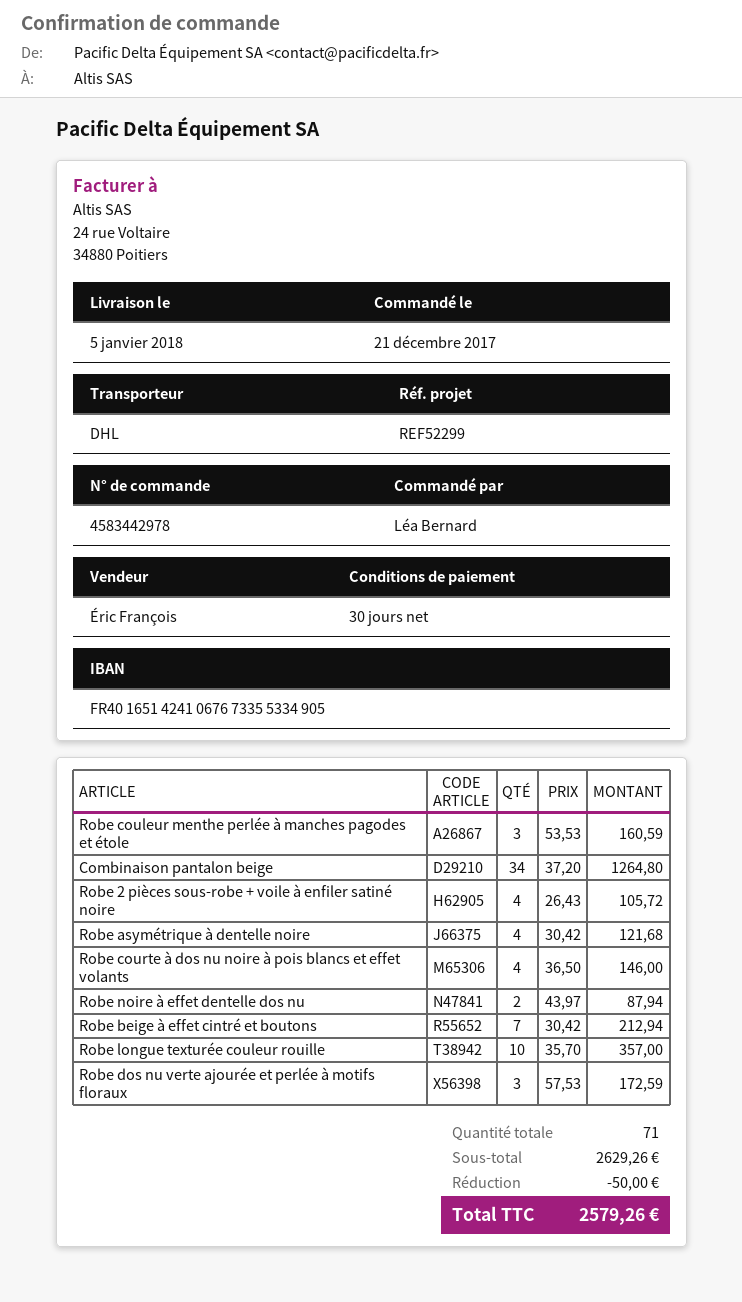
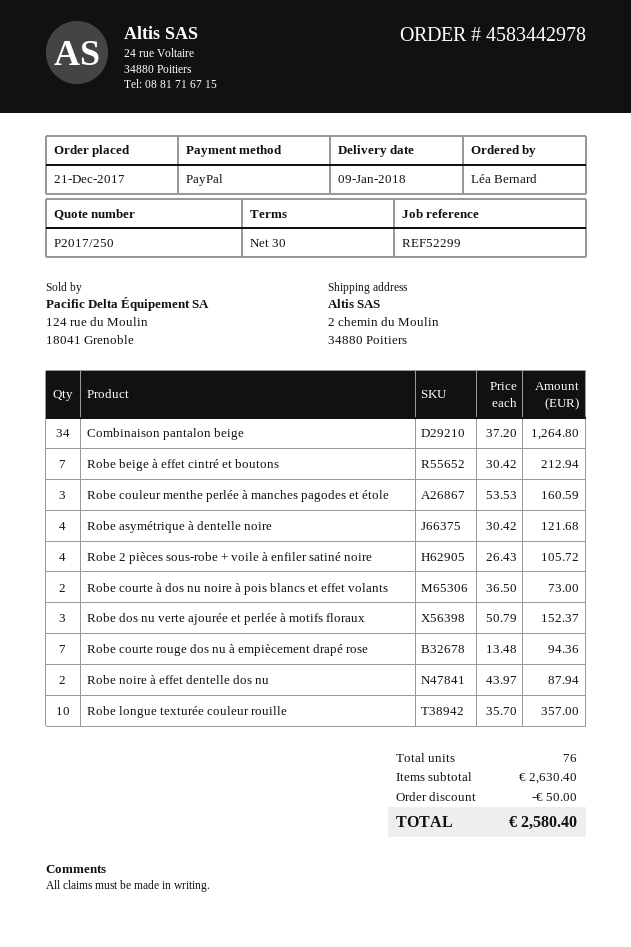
delivery date: 2018-01-05 -> 2018-01-09
Robe courte à dos nu noire à pois blancs et effet volants: 4 x 36.50 = 146.00 -> 2 x 36.50 = 73.00
Robe dos nu verte ajourée et perlée à motifs floraux: 3 x 57.53 = 172.59 -> 3 x 50.79 = 152.37
Robe courte rouge dos nu à empiècement drapé rose: none -> 7 x 13.48 = 94.36
total quantity: 71 -> 76
subtotal: 2629.26 -> 2630.40
total: 2579.26 -> 2580.40

